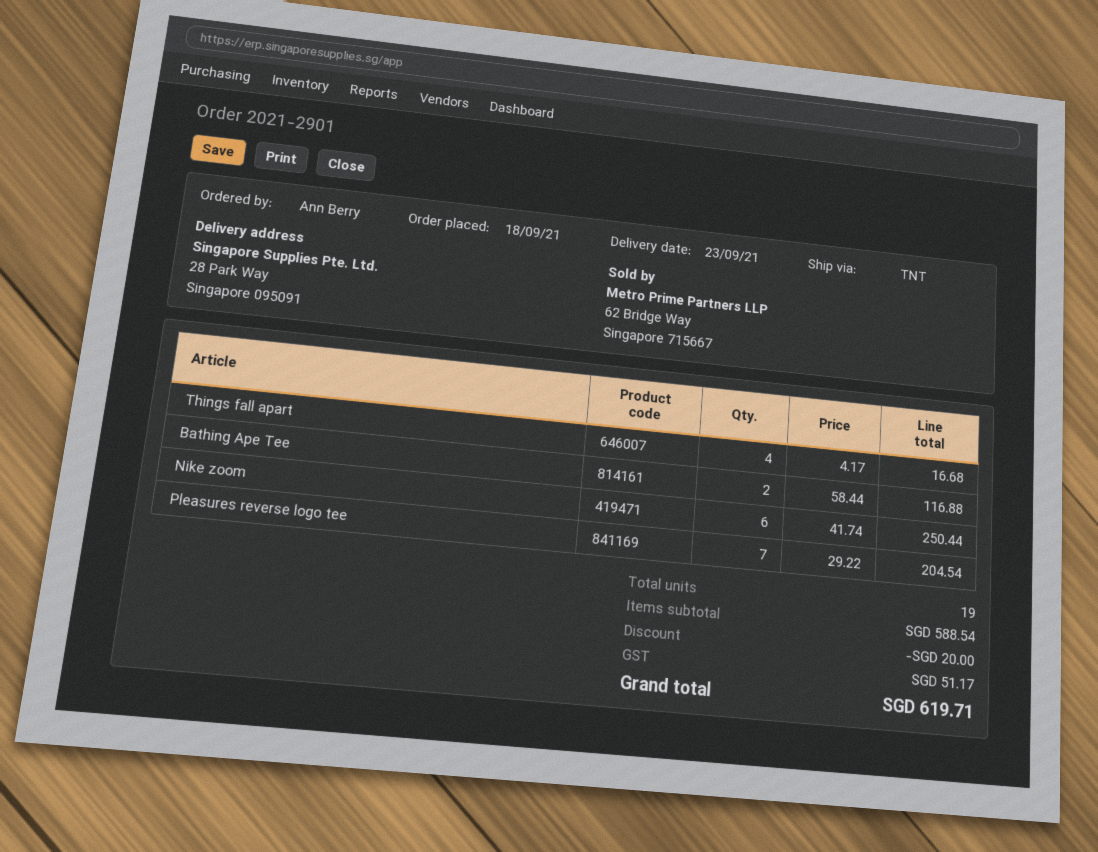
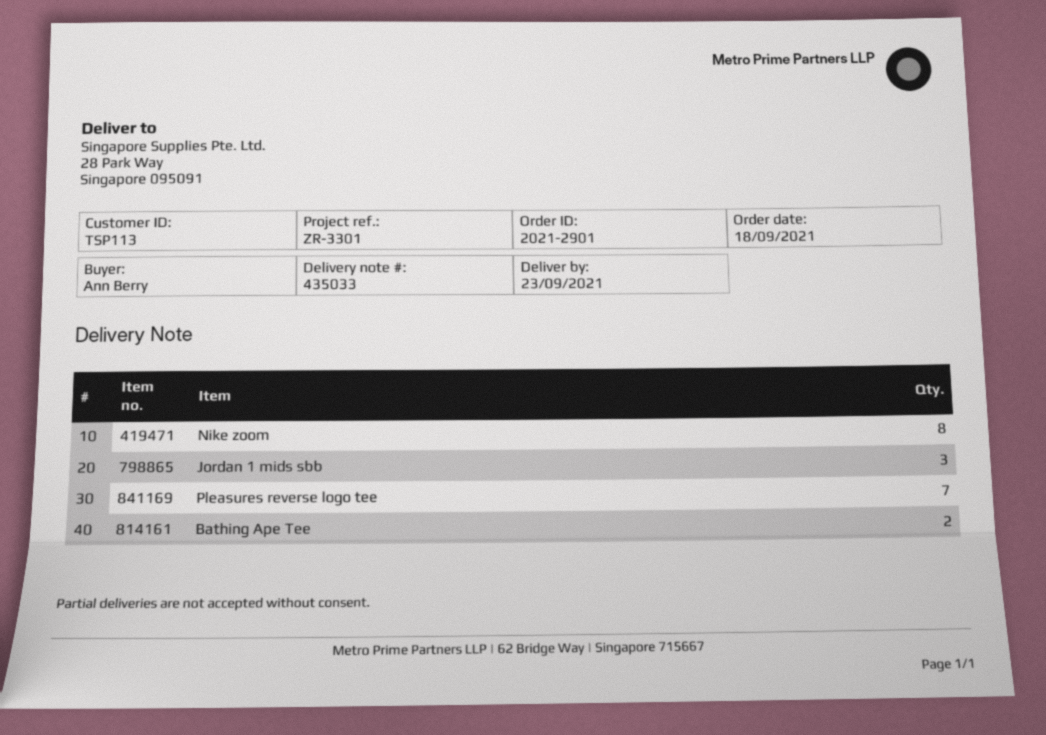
Things fall apart: 4 -> none
Nike zoom: 6 -> 8
Jordan 1 mids sbb: none -> 3

